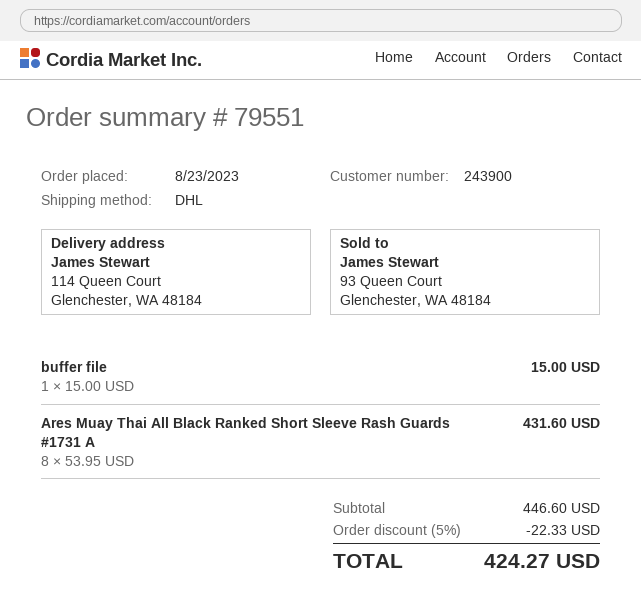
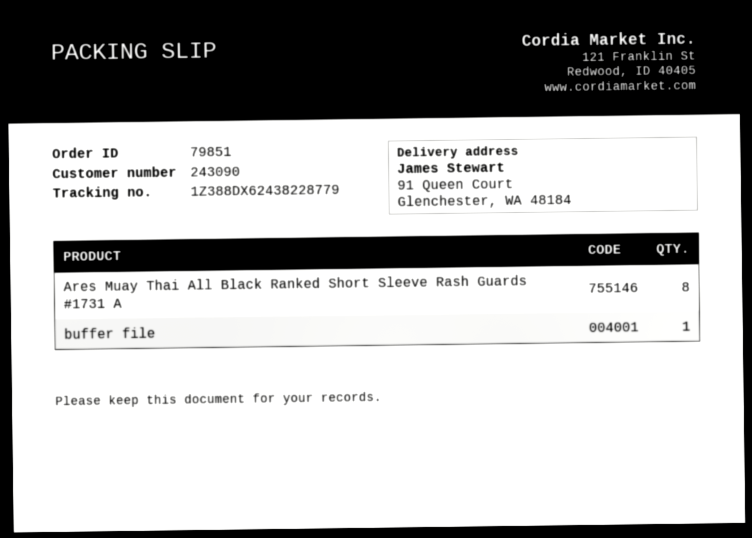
order number: 79551 -> 79851
customer number: 243900 -> 243090
ship to: 114 Queen Court, Glenchester, WA 48184 -> 91 Queen Court, Glenchester, WA 48184

